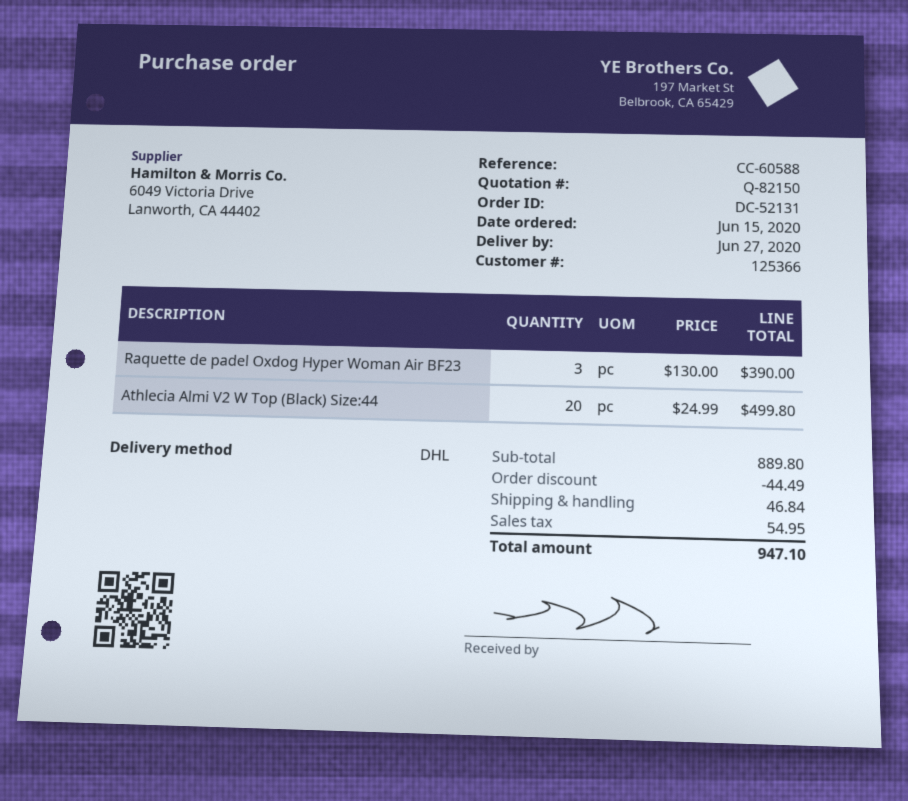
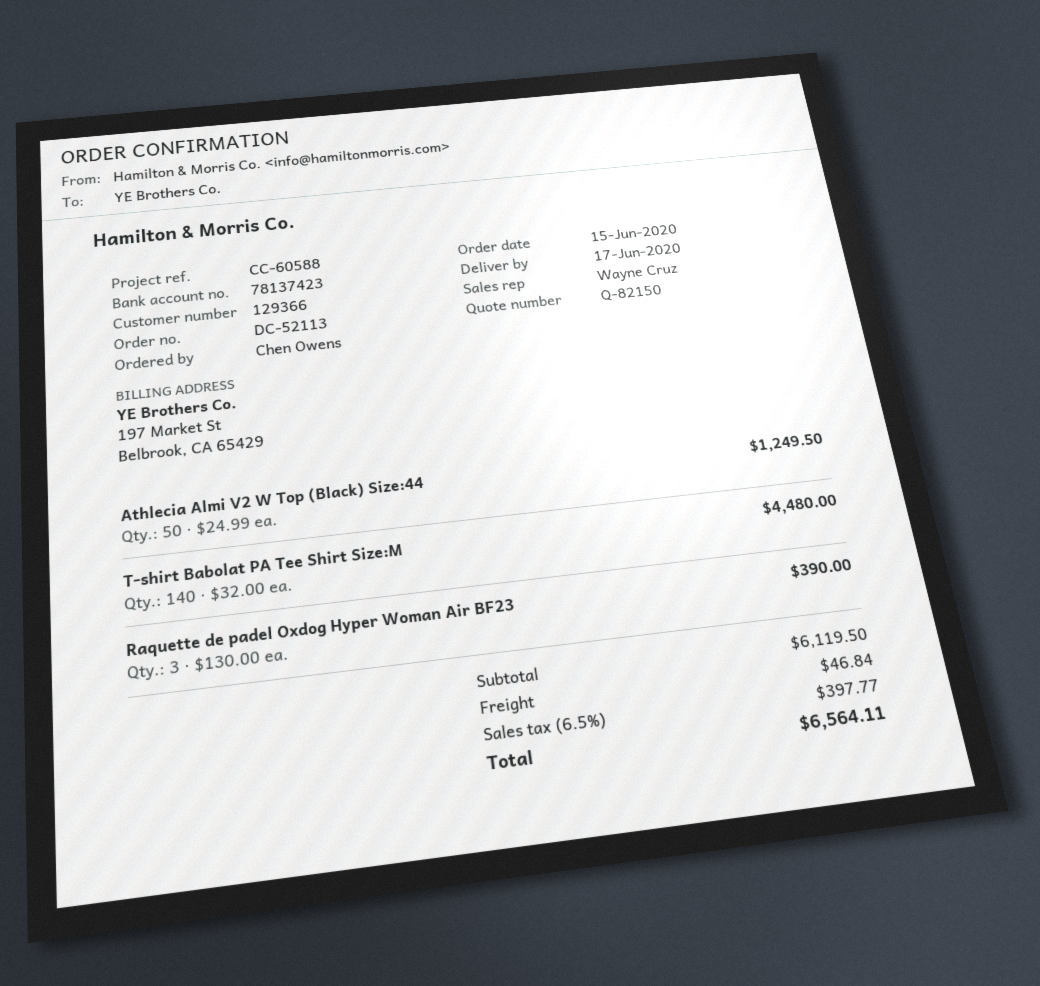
order number: DC-52131 -> DC-52113
delivery date: 2020-06-27 -> 2020-06-17
customer number: 125366 -> 129366
Athlecia Almi V2 W Top (Black) Size:44: 20 x 24.99 = 499.80 -> 50 x 24.99 = 1249.50
T-shirt Babolat PA Tee Shirt Size:M: none -> 140 x 32.00 = 4480.00
subtotal: 889.80 -> 6119.50
discount: 44.49 -> none
tax: 54.95 -> 397.77
total: 947.10 -> 6564.11

